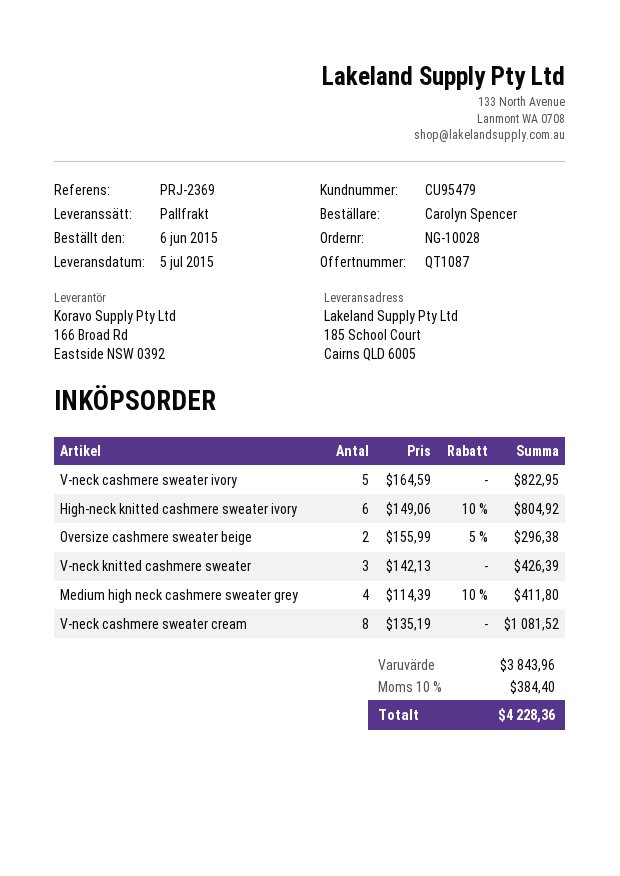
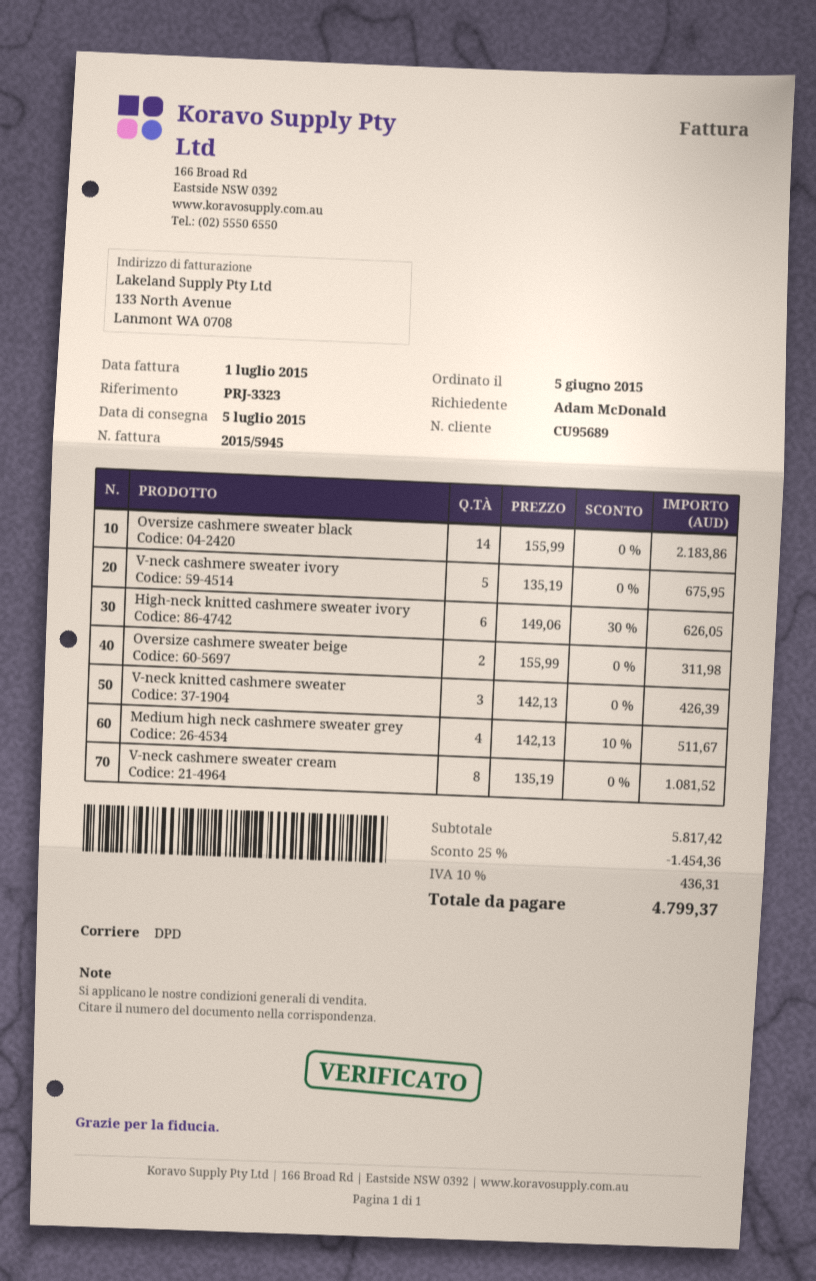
order date: 2015-06-06 -> 2015-06-05
customer number: CU95479 -> CU95689
reference: PRJ-2369 -> PRJ-3323
ordered by: Carolyn Spencer -> Adam McDonald
shipping method: pallet freight -> DPD
V-neck cashmere sweater ivory: 5 x 164.59 = 822.95 -> 5 x 135.19 = 675.95
High-neck knitted cashmere sweater ivory: 6 x 149.06 - 10% = 804.92 -> 6 x 149.06 - 30% = 626.05
Oversize cashmere sweater beige: 2 x 155.99 - 5% = 296.38 -> 2 x 155.99 = 311.98
Medium high neck cashmere sweater grey: 4 x 114.39 - 10% = 411.80 -> 4 x 142.13 - 10% = 511.67
Oversize cashmere sweater black: none -> 14 x 155.99 = 2183.86
subtotal: 3843.96 -> 5817.42
discount: none -> 25% = 1454.36
tax: 10% = 384.40 -> 10% = 436.31
total: 4228.36 -> 4799.37

